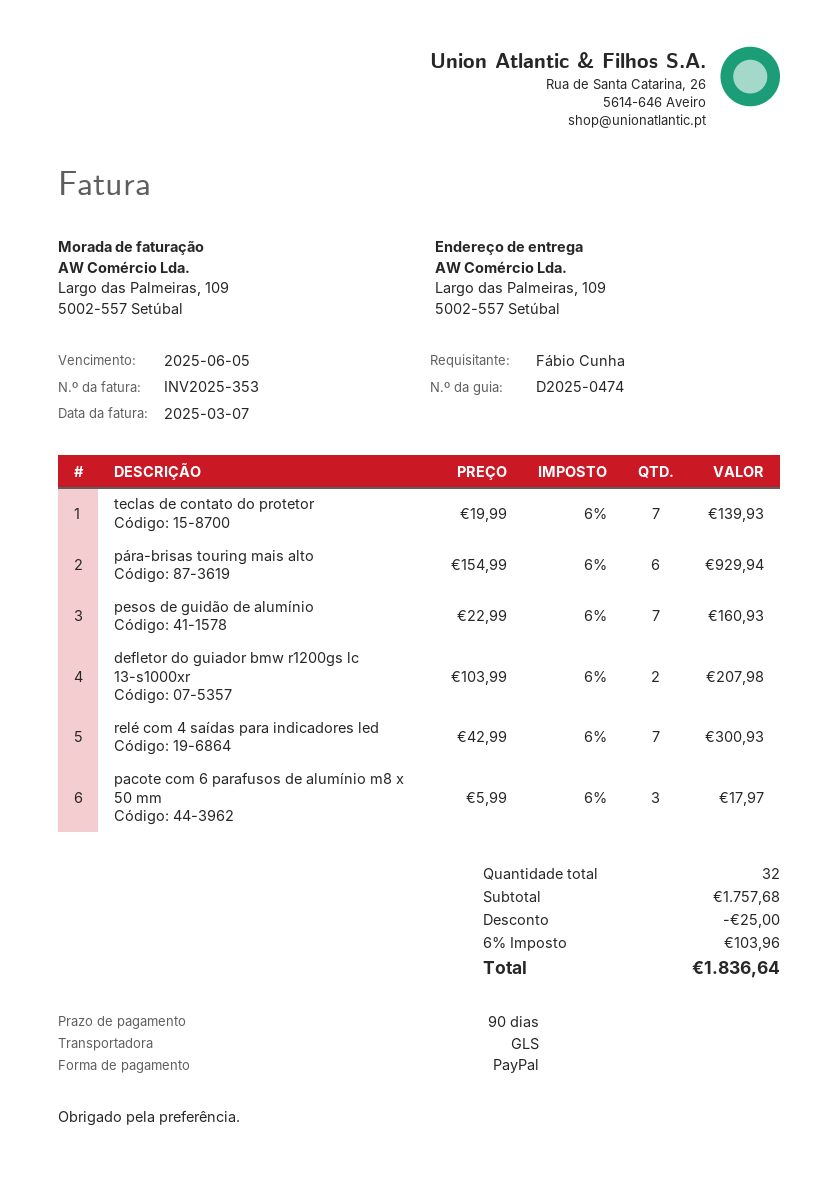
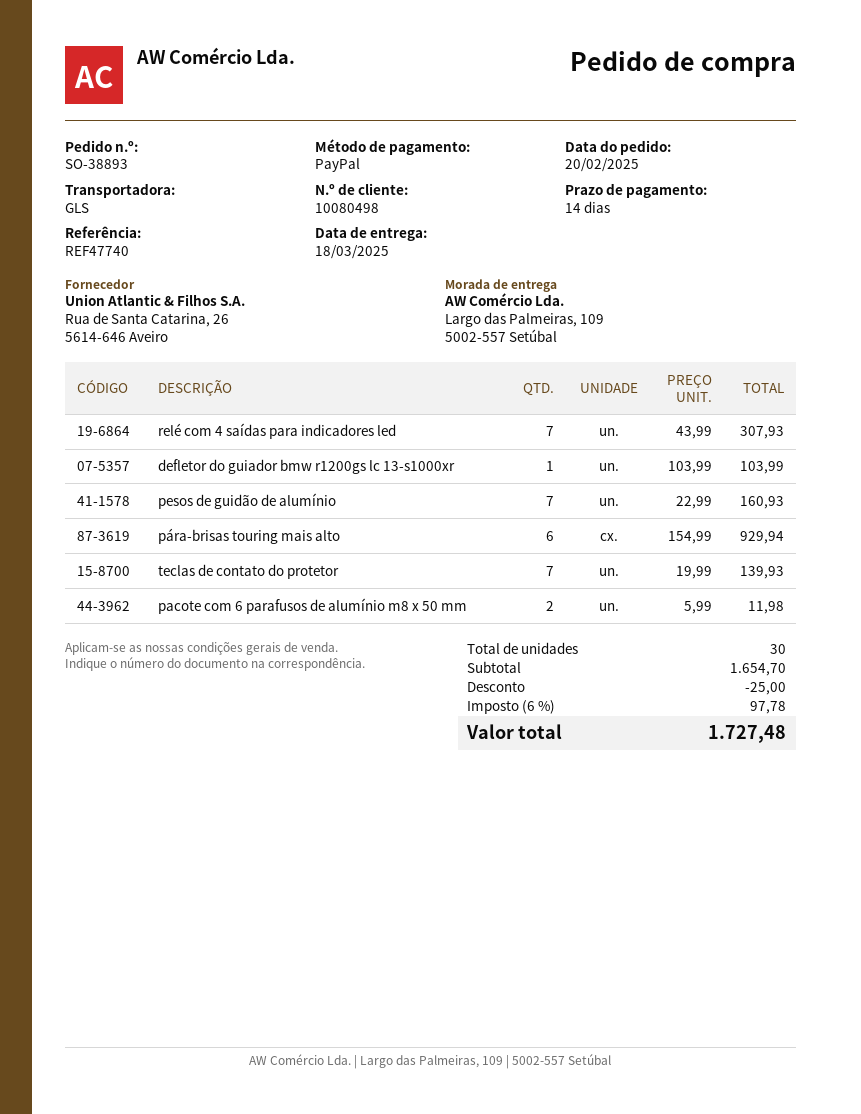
payment terms: 90 days -> 14 days
defletor do guiador bmw r1200gs lc 13-s1000xr: 2 x 103.99 = 207.98 -> 1 x 103.99 = 103.99
relé com 4 saídas para indicadores led: 7 x 42.99 = 300.93 -> 7 x 43.99 = 307.93
pacote com 6 parafusos de alumínio m8 x 50 mm: 3 x 5.99 = 17.97 -> 2 x 5.99 = 11.98
total quantity: 32 -> 30
subtotal: 1757.68 -> 1654.70
tax: 6% = 103.96 -> 6% = 97.78
total: 1836.64 -> 1727.48

